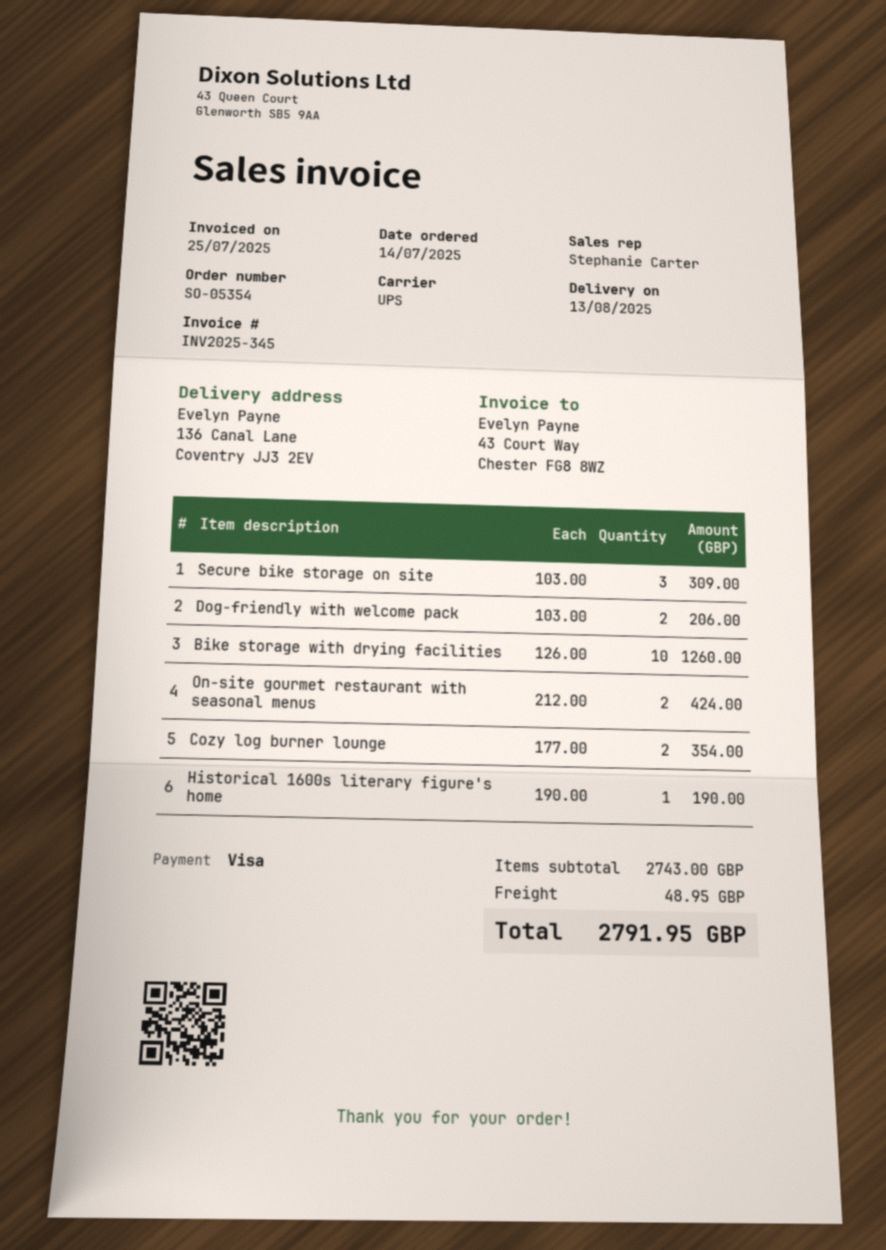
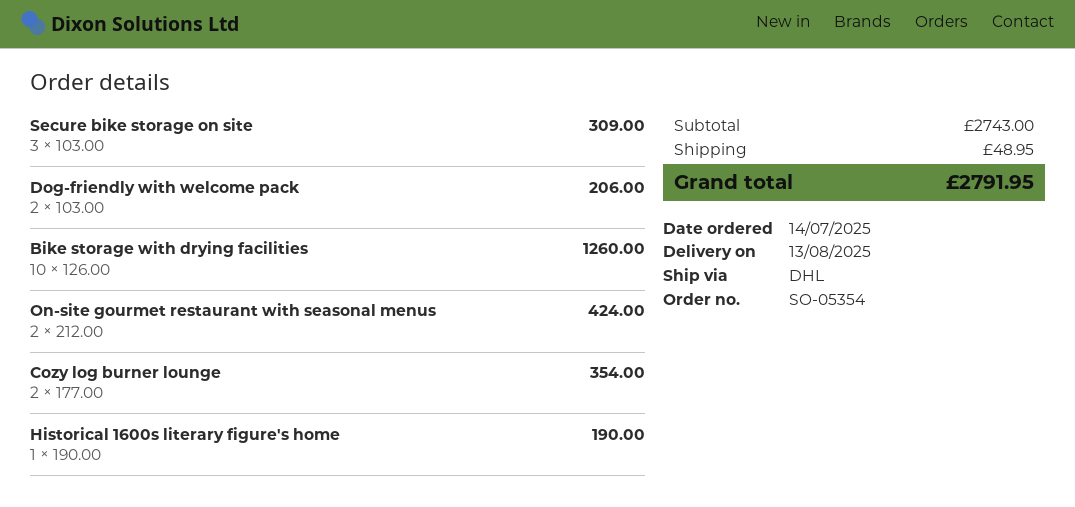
shipping method: UPS -> DHL

